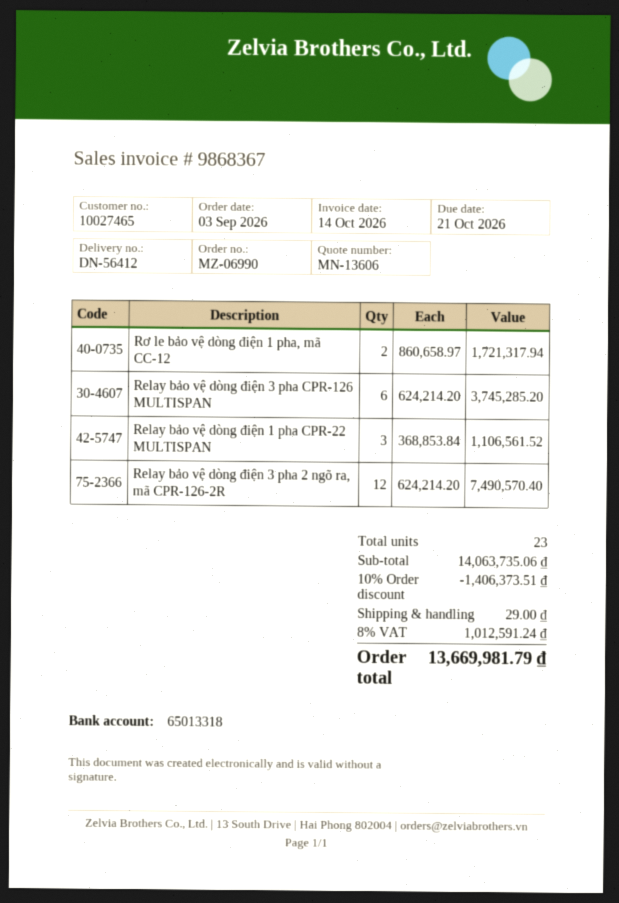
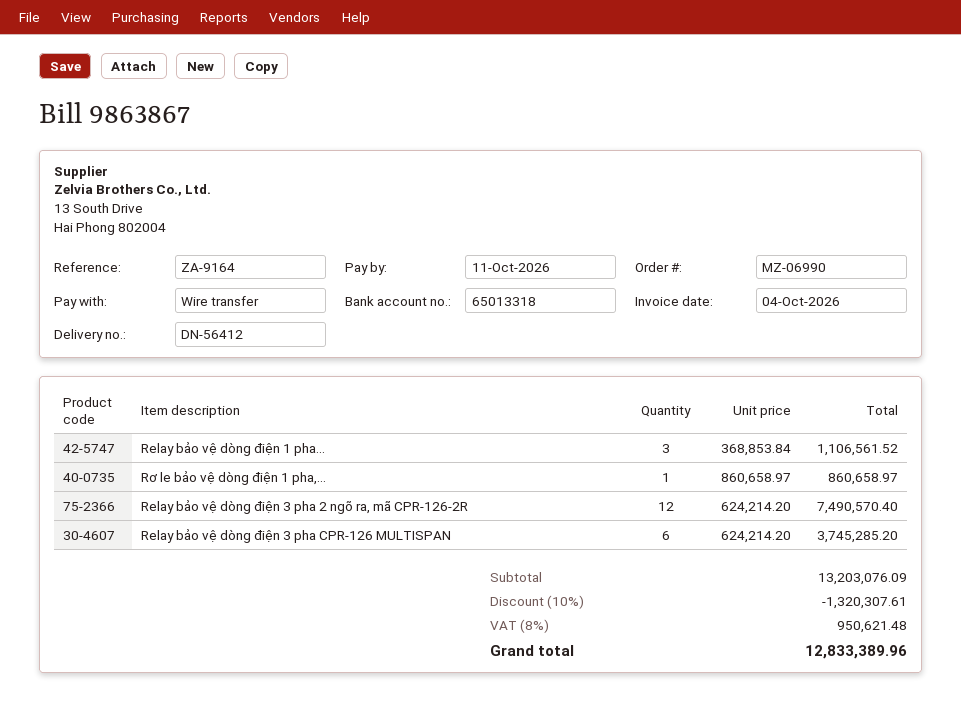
invoice number: 9868367 -> 9863867
invoice date: 2026-10-14 -> 2026-10-04
due date: 2026-10-21 -> 2026-10-11
Rơ le bảo vệ dòng điện 1 pha, mã CC-12: 2 x 860658.97 = 1721317.94 -> 1 x 860658.97 = 860658.97
subtotal: 14063735.06 -> 13203076.09
discount: 10% = 1406373.51 -> 10% = 1320307.61
shipping: 29.00 -> none
tax: 8% = 1012591.24 -> 8% = 950621.48
total: 13669981.79 -> 12833389.96

